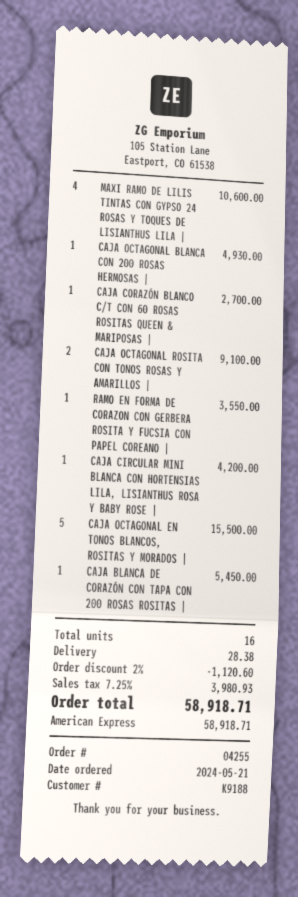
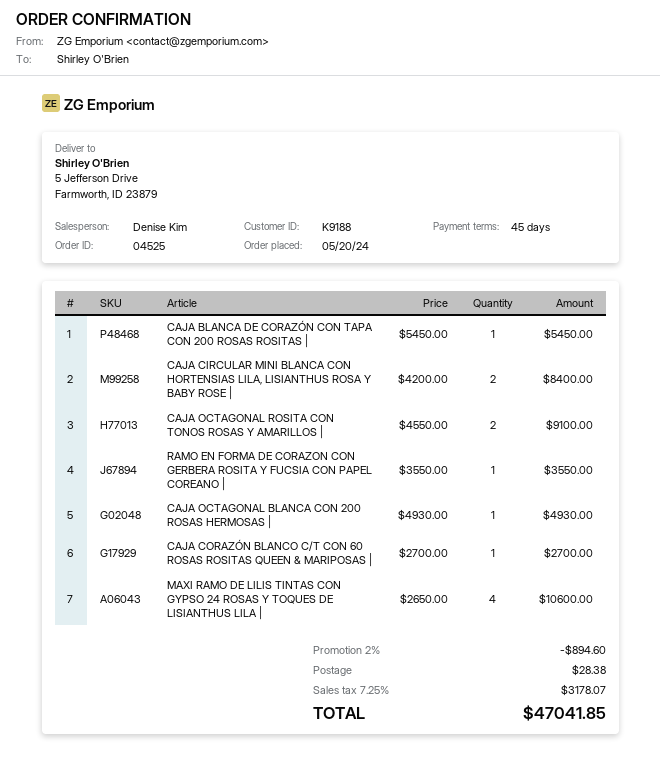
order number: 04255 -> 04525
order date: 2024-05-21 -> 2024-05-20
CAJA CIRCULAR MINI BLANCA CON HORTENSIAS LILA, LISIANTHUS ROSA Y BABY ROSE |: 1 for 4200.00 -> 2 for 8400.00
CAJA OCTAGONAL EN TONOS BLANCOS, ROSITAS Y MORADOS |: 5 for 15500.00 -> none
discount: 2% = 1120.60 -> 2% = 894.60
tax: 7.25% = 3980.93 -> 7.25% = 3178.07
total: 58918.71 -> 47041.85

